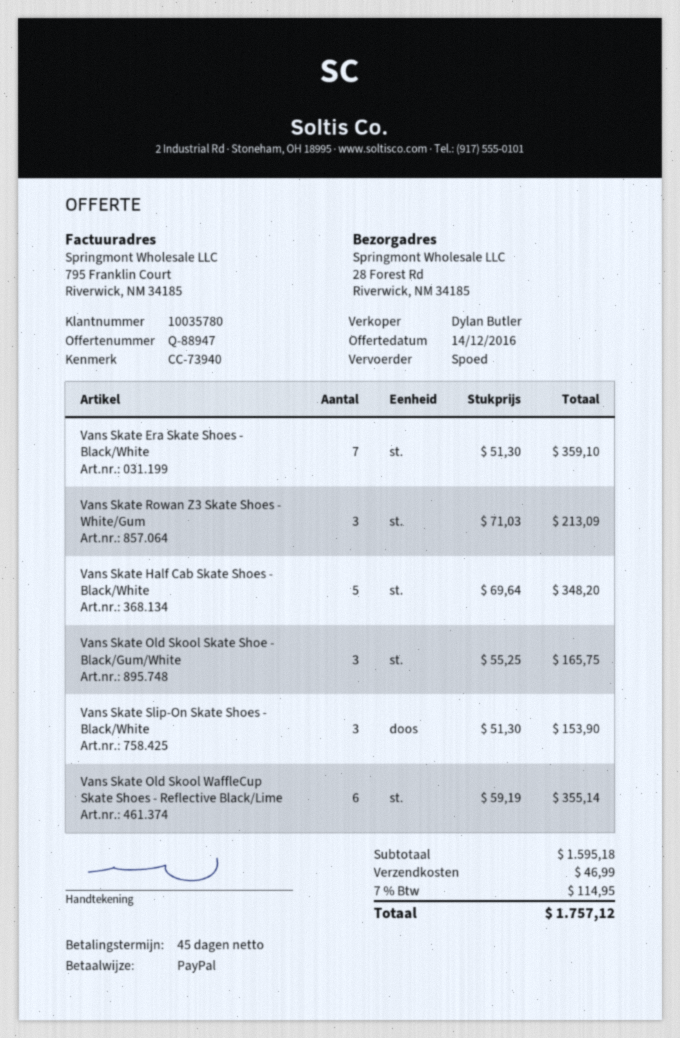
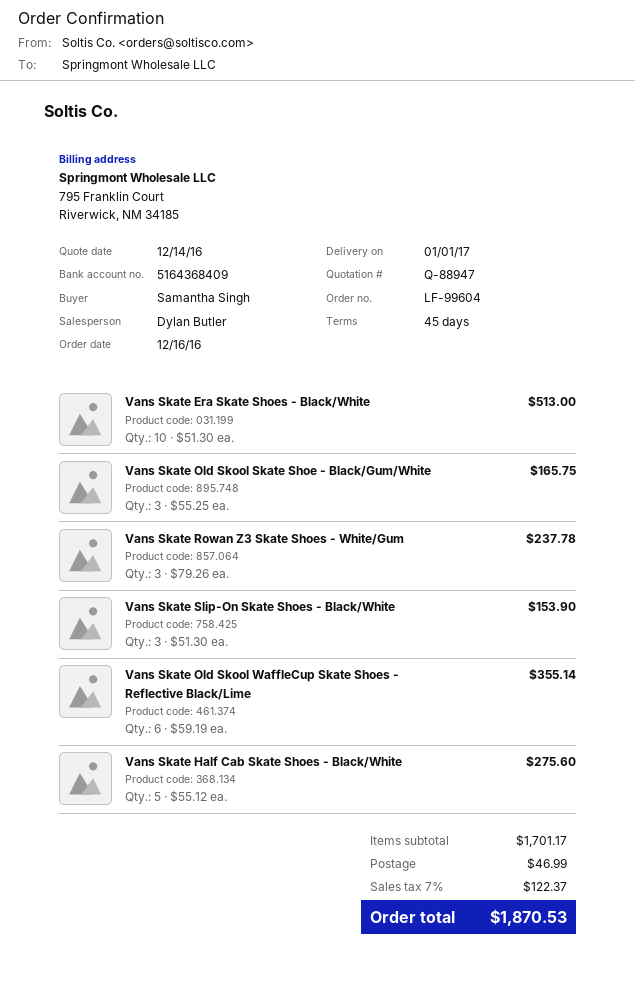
Vans Skate Era Skate Shoes - Black/White: 7 x 51.30 = 359.10 -> 10 x 51.30 = 513.00
Vans Skate Rowan Z3 Skate Shoes - White/Gum: 3 x 71.03 = 213.09 -> 3 x 79.26 = 237.78
Vans Skate Half Cab Skate Shoes - Black/White: 5 x 69.64 = 348.20 -> 5 x 55.12 = 275.60
subtotal: 1595.18 -> 1701.17
tax: 7% = 114.95 -> 7% = 122.37
total: 1757.12 -> 1870.53

